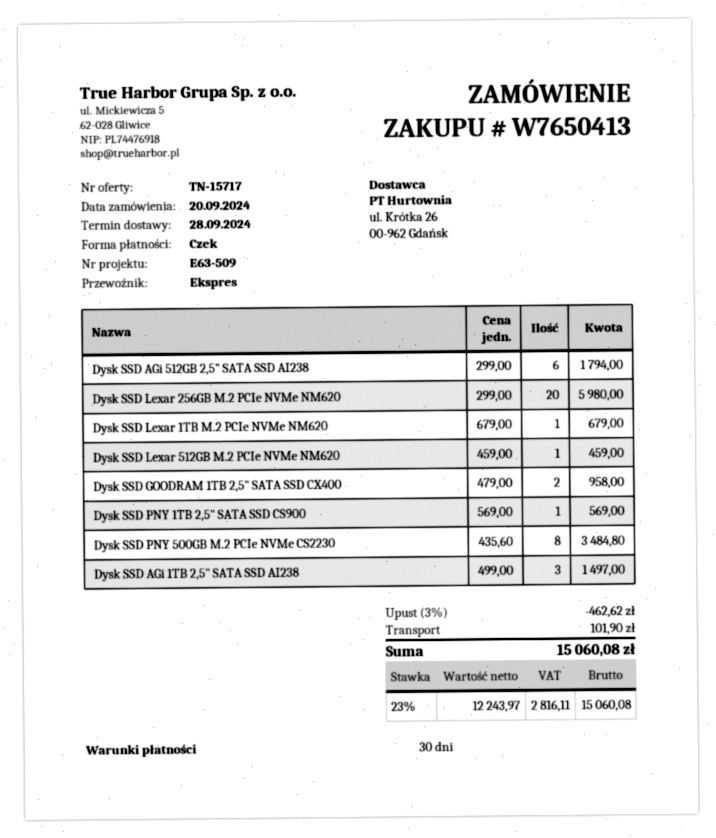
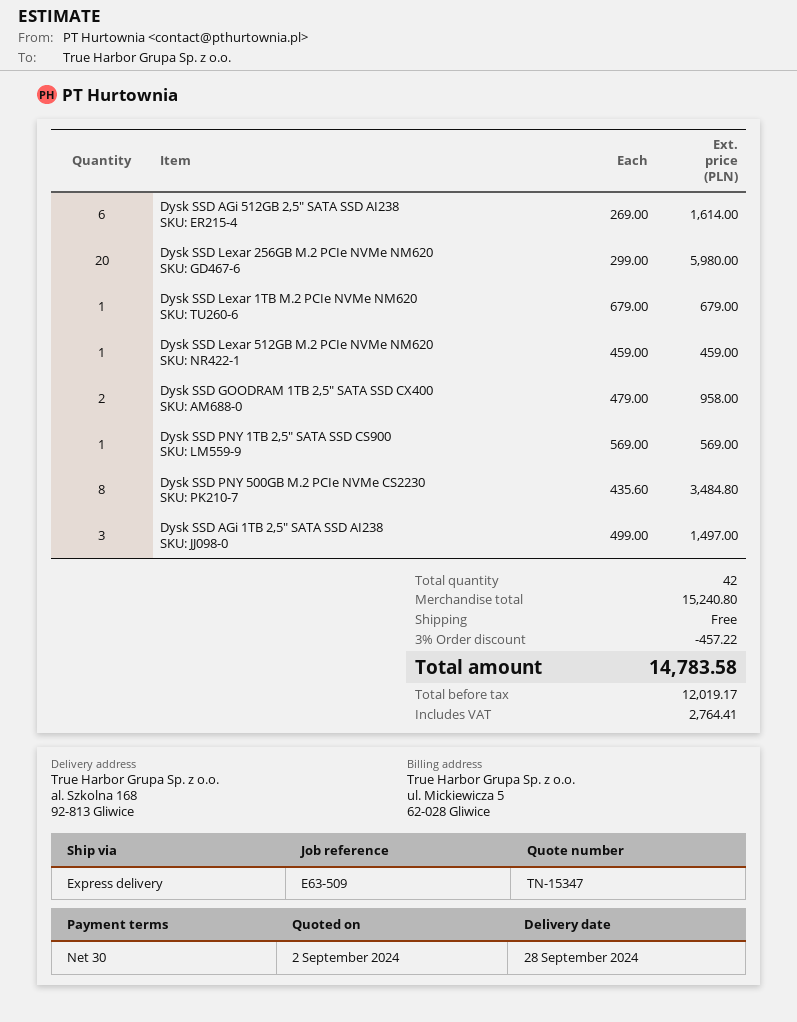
quote number: TN-15717 -> TN-15347
Dysk SSD AGi 512GB 2,5" SATA SSD AI238: 6 x 299.00 = 1794.00 -> 6 x 269.00 = 1614.00
discount: 3% = 462.62 -> 3% = 457.22
shipping: 101.90 -> 0.00
net: 12243.97 -> 12019.17
tax: 2816.11 -> 2764.41
total: 15060.08 -> 14783.58

